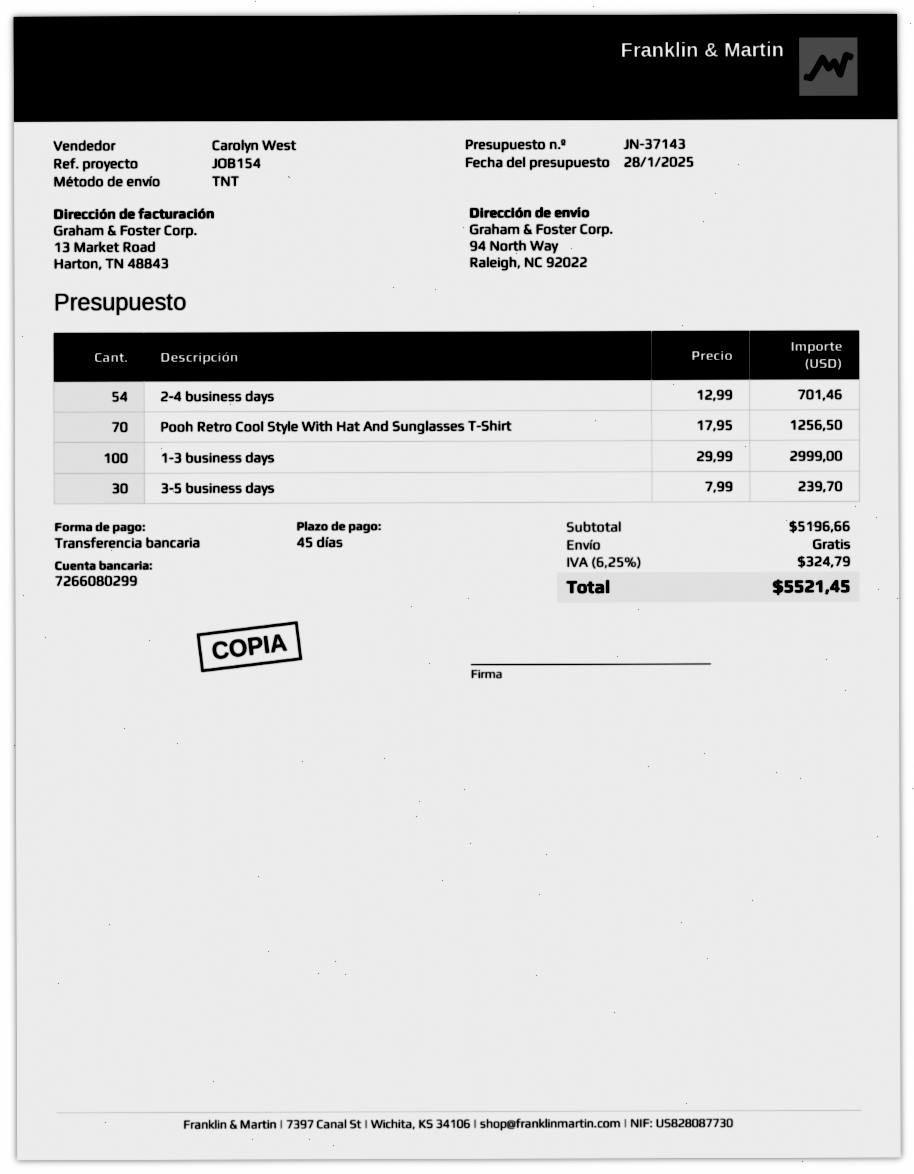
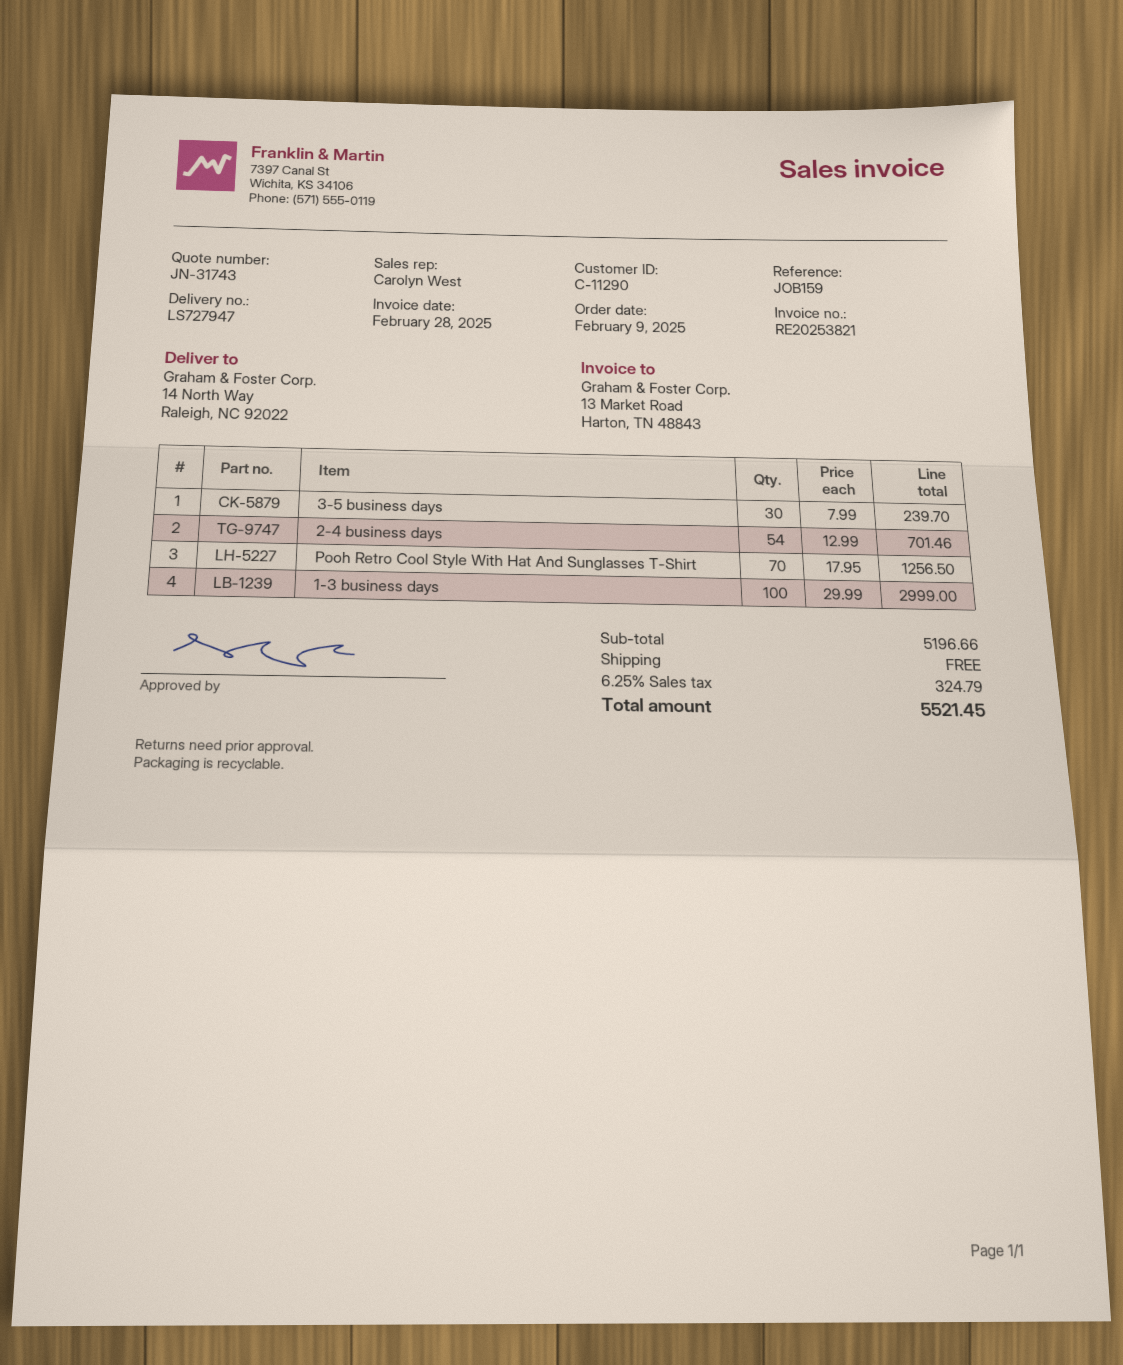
quote number: JN-37143 -> JN-31743
reference: JOB154 -> JOB159
ship to: 94 North Way, Raleigh, NC 92022 -> 14 North Way, Raleigh, NC 92022

